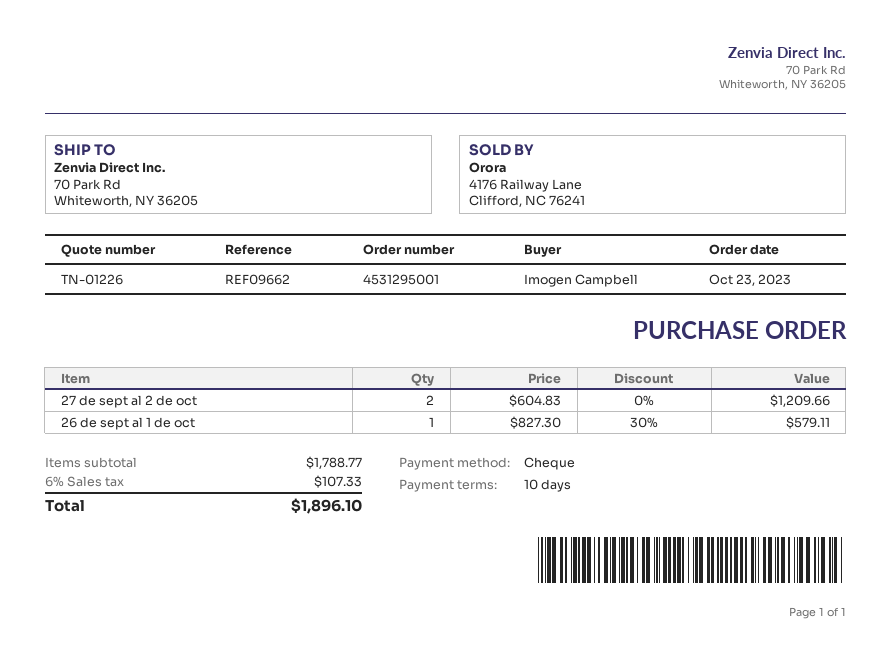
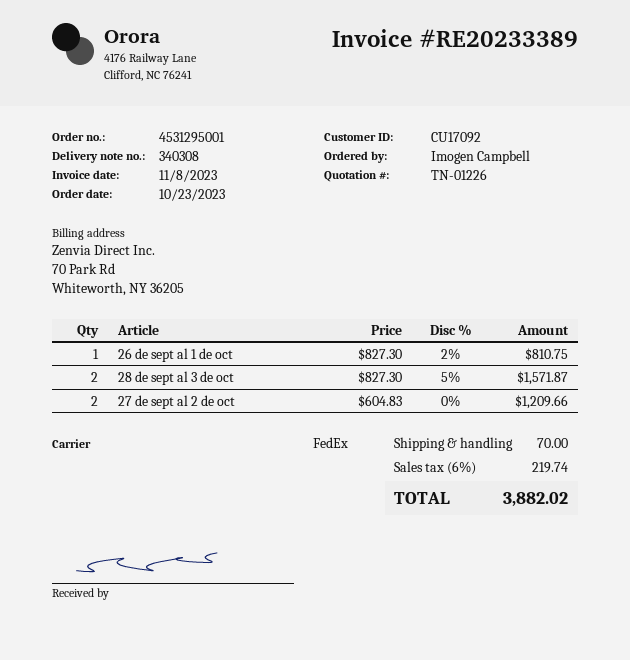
26 de sept al 1 de oct: 1 x 827.30 - 30% = 579.11 -> 1 x 827.30 - 2% = 810.75
28 de sept al 3 de oct: none -> 2 x 827.30 - 5% = 1571.87
shipping: none -> 70.00
tax: 6% = 107.33 -> 6% = 219.74
total: 1896.10 -> 3882.02

